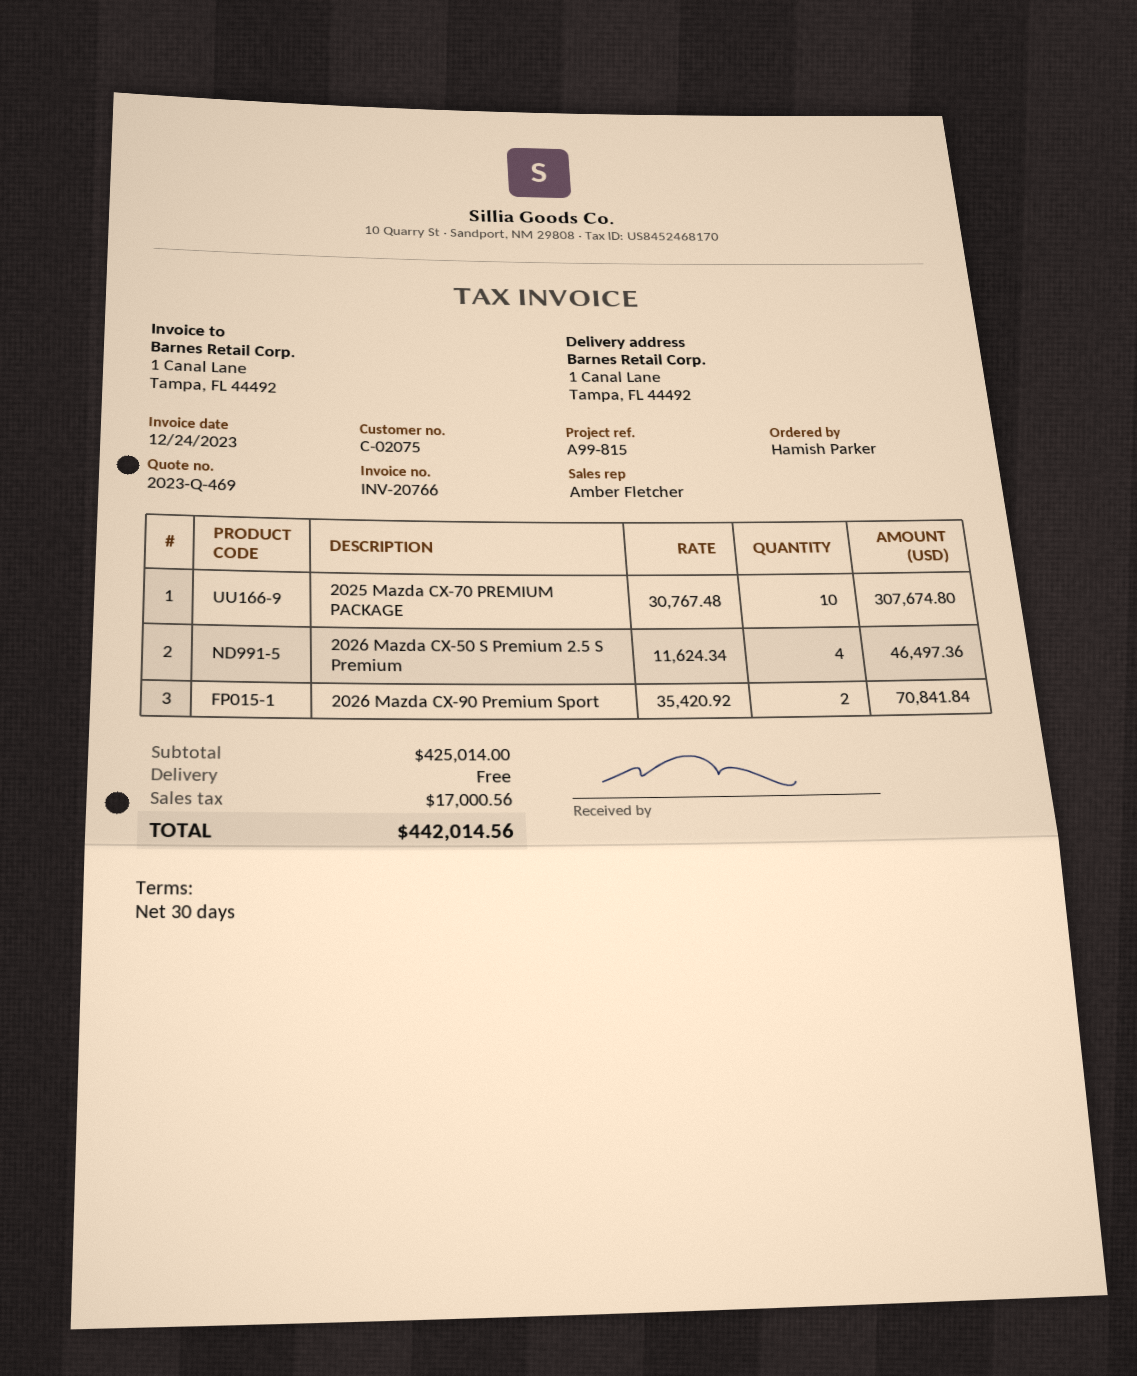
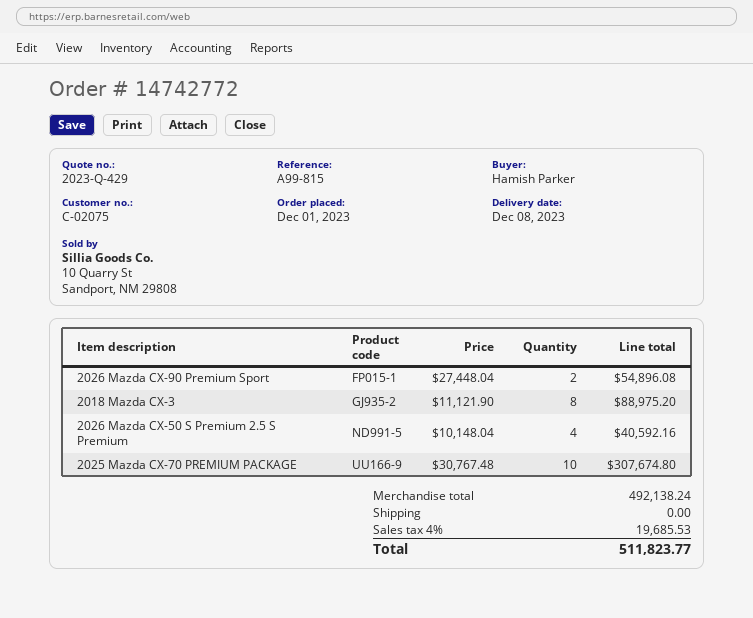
quote number: 2023-Q-469 -> 2023-Q-429
2026 Mazda CX-50 S Premium 2.5 S Premium: 4 x 11624.34 = 46497.36 -> 4 x 10148.04 = 40592.16
2026 Mazda CX-90 Premium Sport: 2 x 35420.92 = 70841.84 -> 2 x 27448.04 = 54896.08
2018 Mazda CX-3: none -> 8 x 11121.90 = 88975.20
subtotal: 425014.00 -> 492138.24
tax: 17000.56 -> 19685.53
total: 442014.56 -> 511823.77

